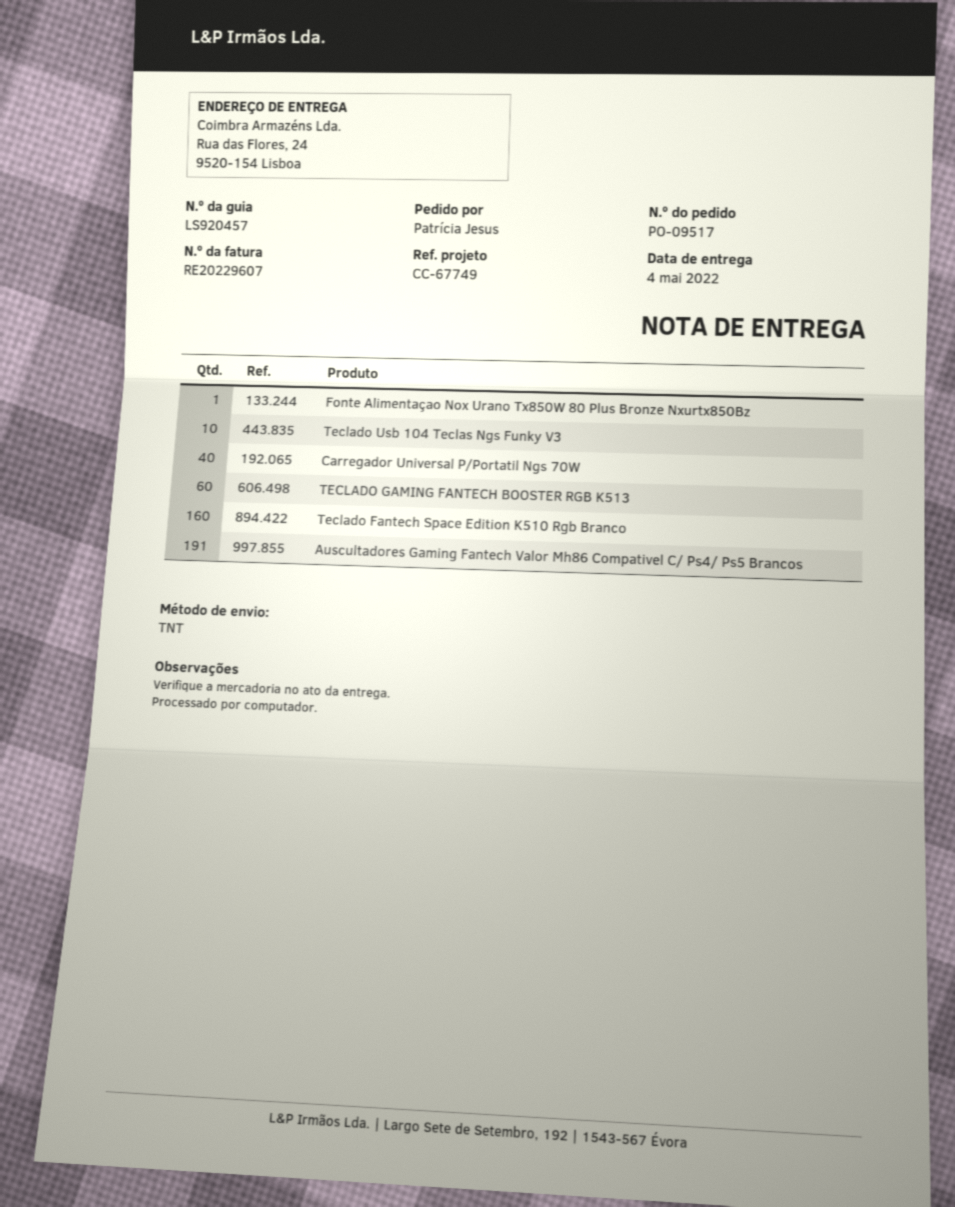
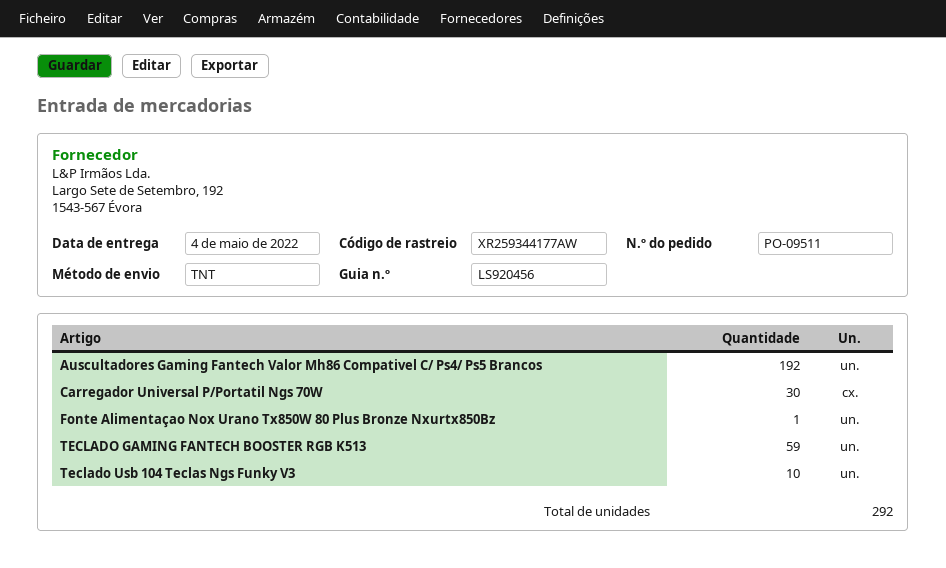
order number: PO-09517 -> PO-09511
delivery note number: LS920457 -> LS920456
Carregador Universal P/Portatil Ngs 70W: 40 -> 30
TECLADO GAMING FANTECH BOOSTER RGB K513: 60 -> 59
Teclado Fantech Space Edition K510 Rgb Branco: 160 -> none
Auscultadores Gaming Fantech Valor Mh86 Compativel C/ Ps4/ Ps5 Brancos: 191 -> 192

